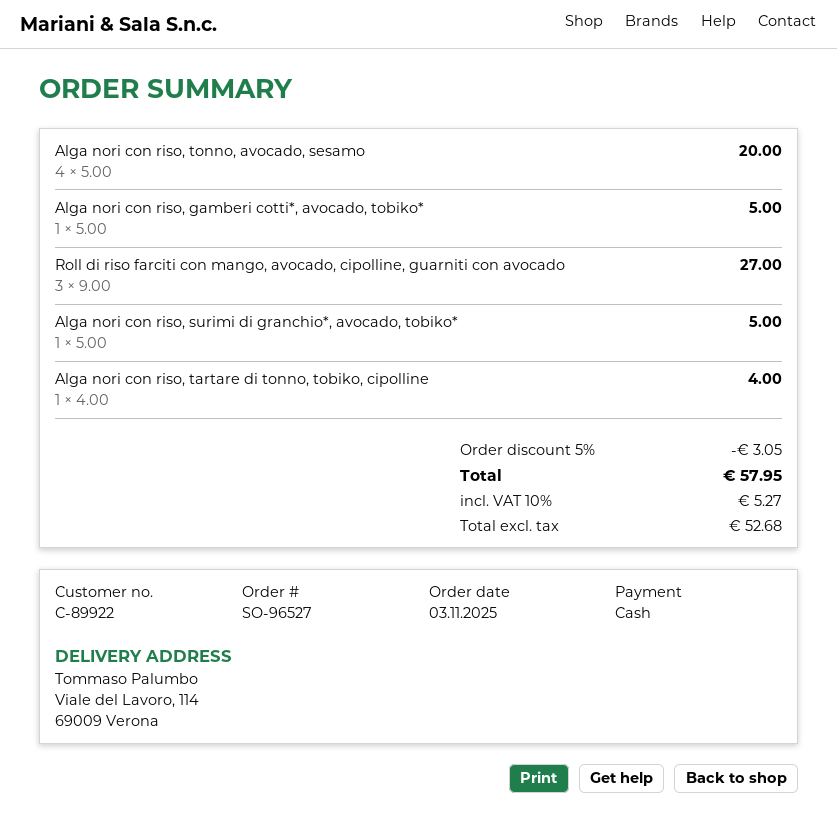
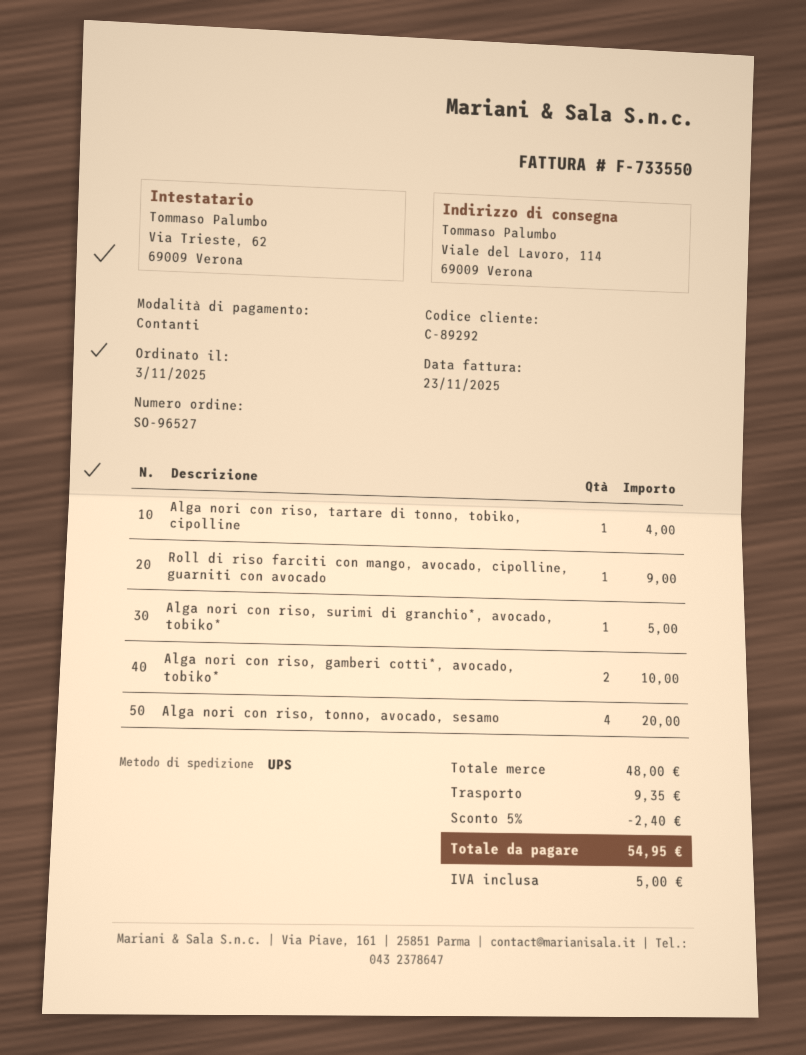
customer number: C-89922 -> C-89292
Alga nori con riso, gamberi cotti*, avocado, tobiko*: 1 for 5.00 -> 2 for 10.00
Roll di riso farciti con mango, avocado, cipolline, guarniti con avocado: 3 for 27.00 -> 1 for 9.00
discount: 5% = 3.05 -> 5% = 2.40
shipping: none -> 9.35
tax: 5.27 -> 5.00
total: 57.95 -> 54.95

